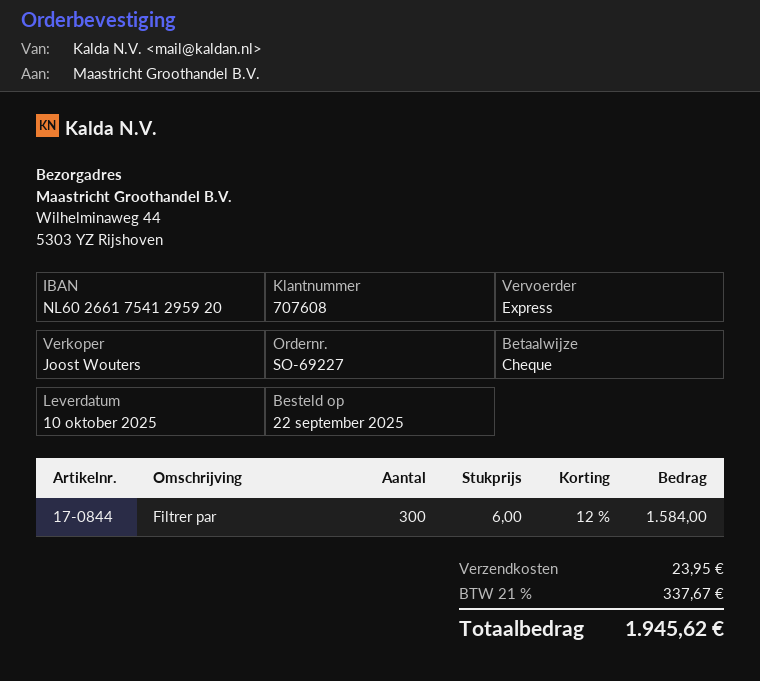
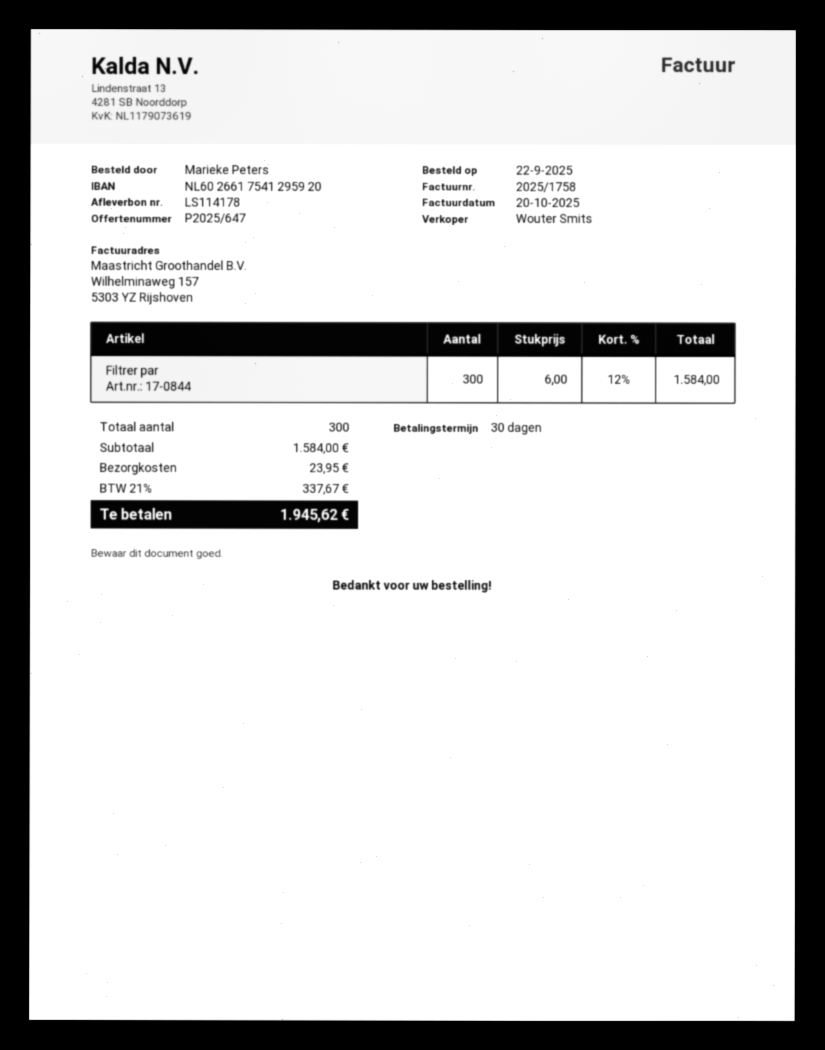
sales rep: Joost Wouters -> Wouter Smits

